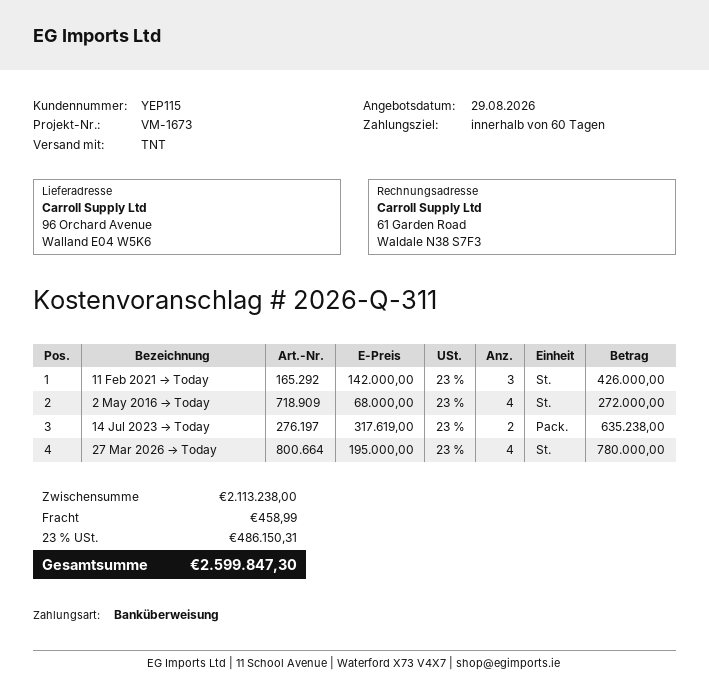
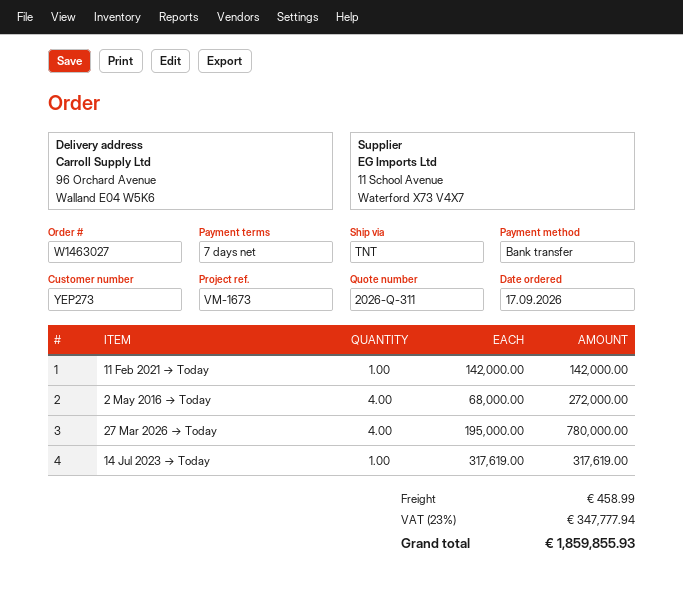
payment terms: 60 days -> 7 days
customer number: YEP115 -> YEP273
11 Feb 2021 → Today: 3 x 142000.00 = 426000.00 -> 1 x 142000.00 = 142000.00
14 Jul 2023 → Today: 2 x 317619.00 = 635238.00 -> 1 x 317619.00 = 317619.00
tax: 23% = 486150.31 -> 23% = 347777.94
total: 2599847.30 -> 1859855.93

